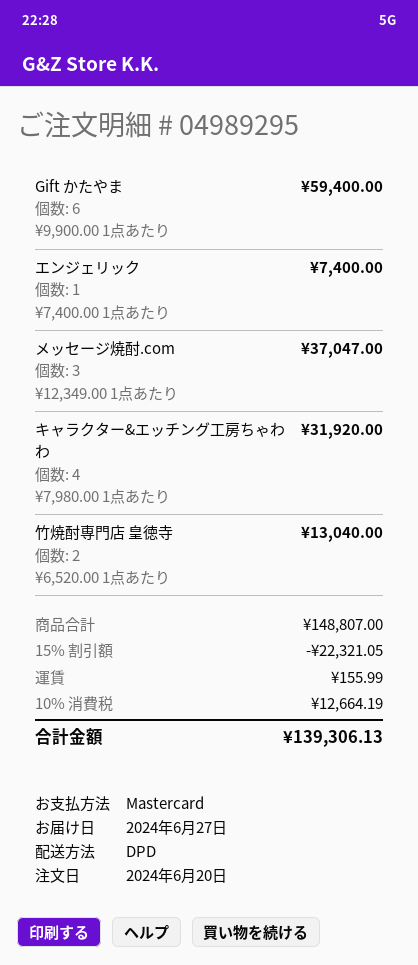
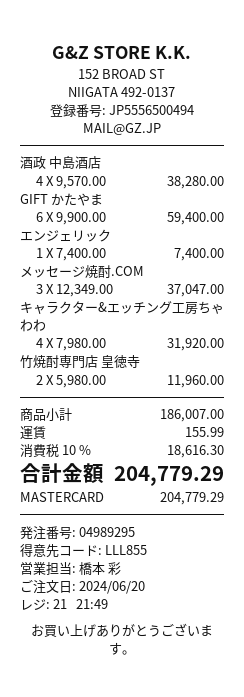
竹焼酎専門店 皇徳寺: 2 x 6520.00 = 13040.00 -> 2 x 5980.00 = 11960.00
酒政 中島酒店: none -> 4 x 9570.00 = 38280.00
subtotal: 148807.00 -> 186007.00
discount: 15% = 22321.05 -> none
tax: 10% = 12664.19 -> 10% = 18616.30
total: 139306.13 -> 204779.29

